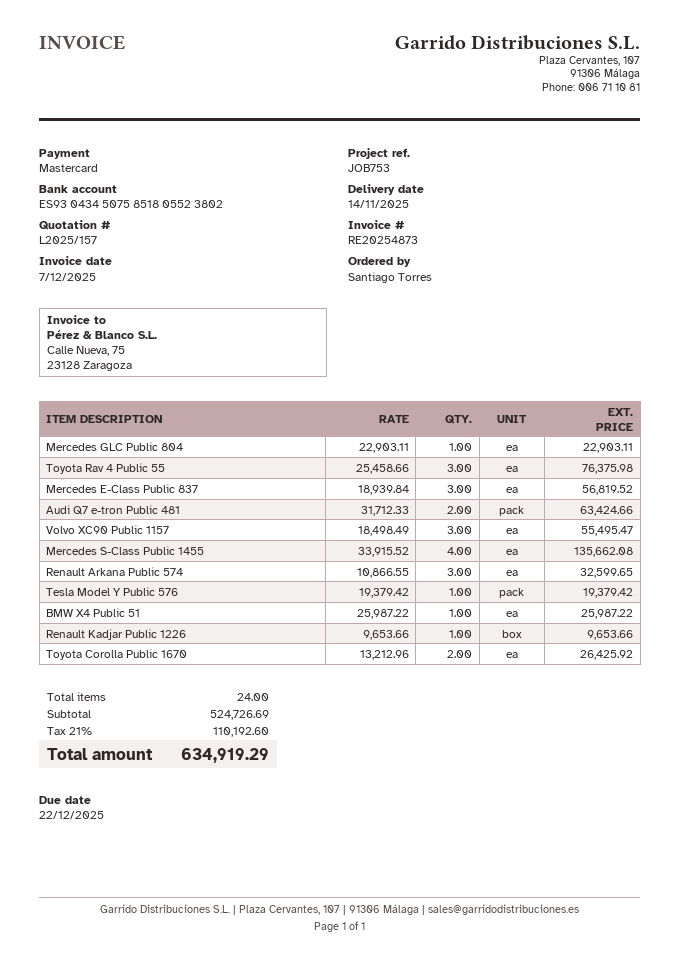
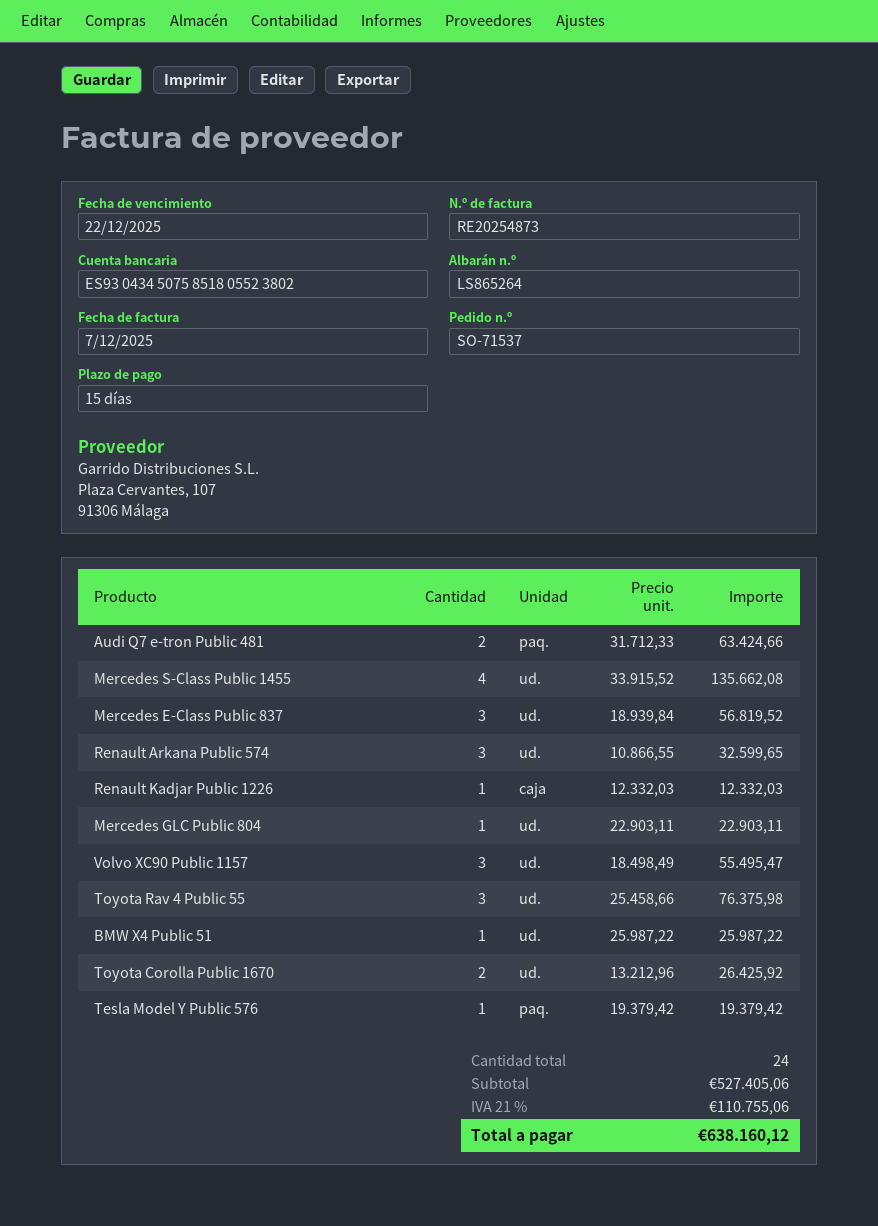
Renault Kadjar Public 1226: 1 x 9653.66 = 9653.66 -> 1 x 12332.03 = 12332.03
subtotal: 524726.69 -> 527405.06
tax: 21% = 110192.60 -> 21% = 110755.06
total: 634919.29 -> 638160.12

